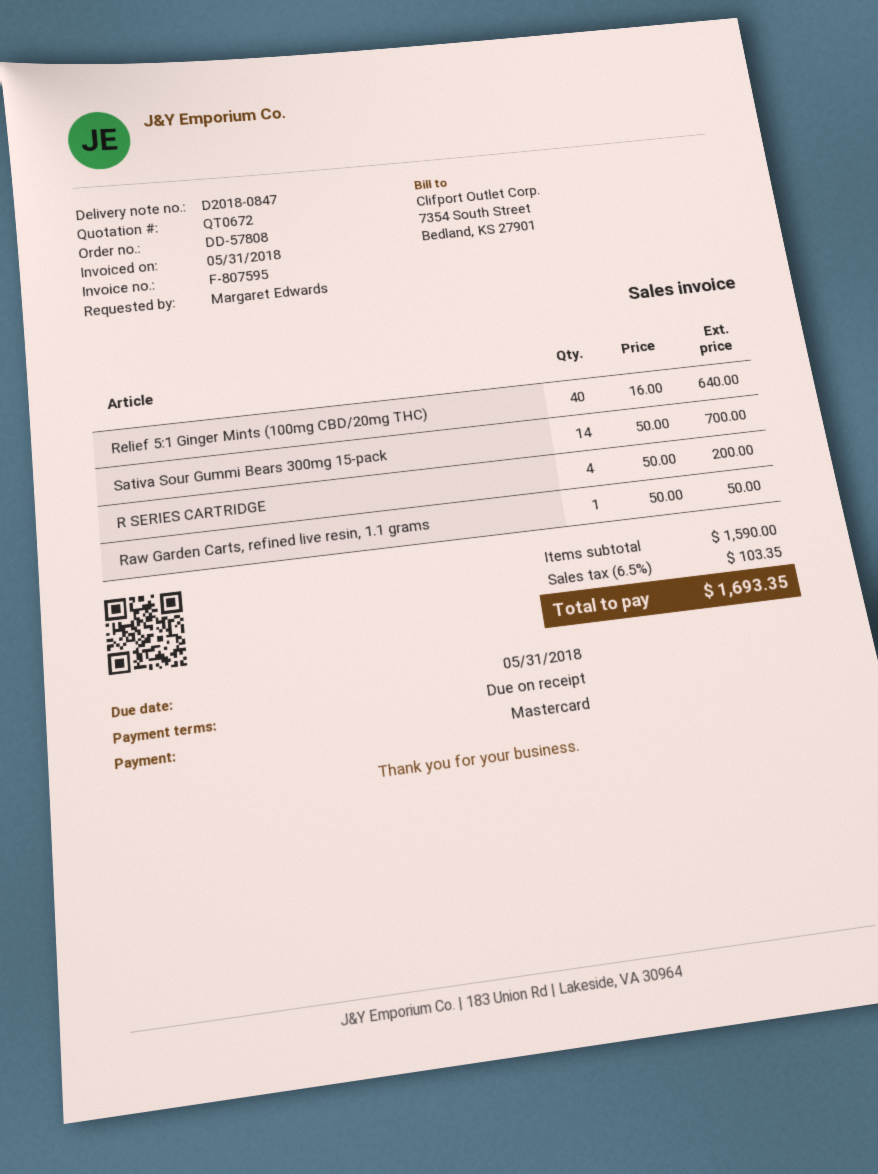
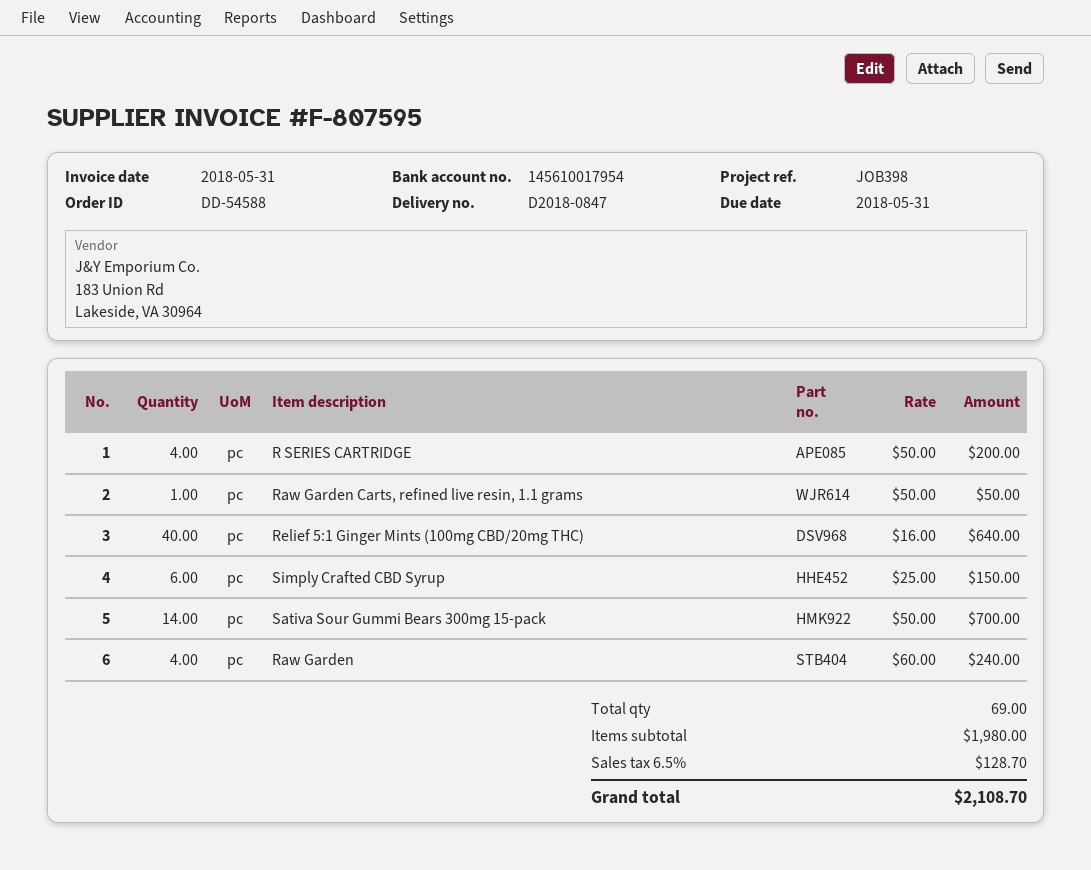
order number: DD-57808 -> DD-54588
Simply Crafted CBD Syrup: none -> 6 x 25.00 = 150.00
Raw Garden: none -> 4 x 60.00 = 240.00
subtotal: 1590.00 -> 1980.00
tax: 6.5% = 103.35 -> 6.5% = 128.70
total: 1693.35 -> 2108.70

